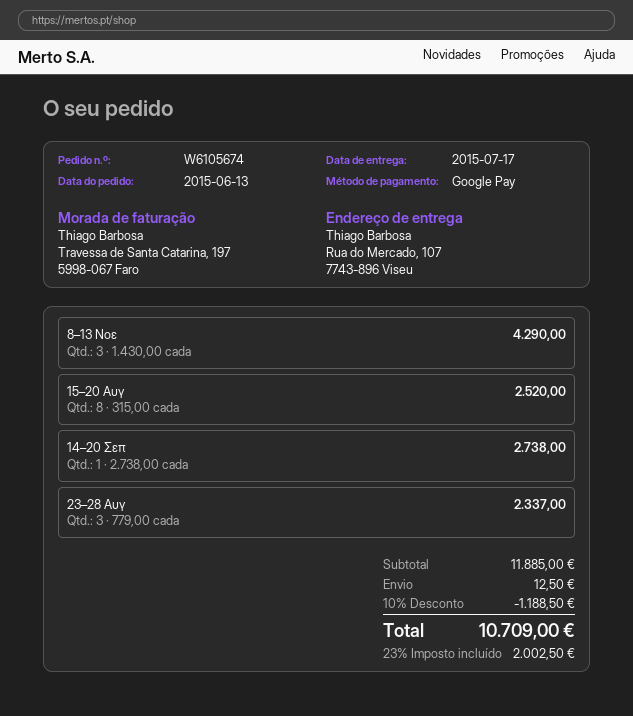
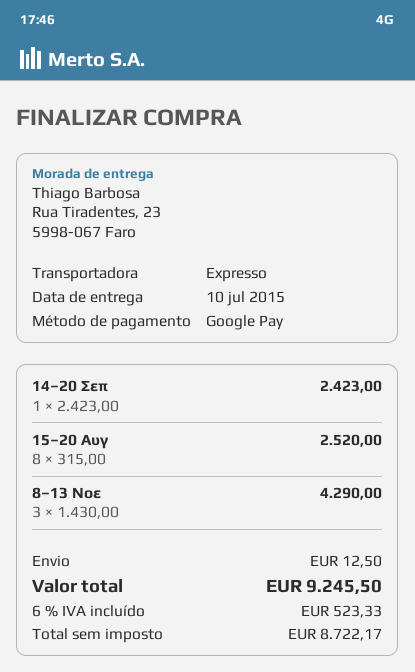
delivery date: 2015-07-17 -> 2015-07-10
ship to: Rua do Mercado, 107, 7743-896 Viseu -> Rua Tiradentes, 23, 5998-067 Faro
14–20 Σεπ: 1 x 2738.00 = 2738.00 -> 1 x 2423.00 = 2423.00
23–28 Αυγ: 3 x 779.00 = 2337.00 -> none
discount: 10% = 1188.50 -> none
tax: 23% = 2002.50 -> 6% = 523.33
total: 10709.00 -> 9245.50

